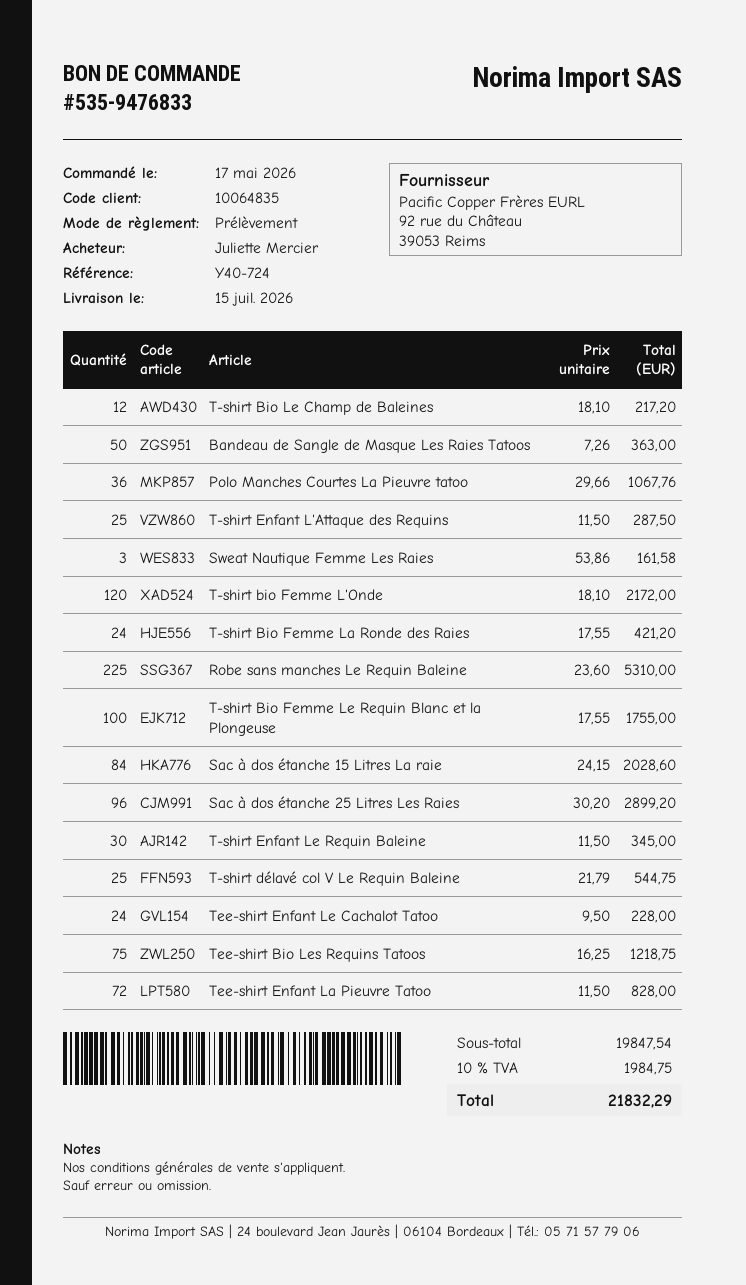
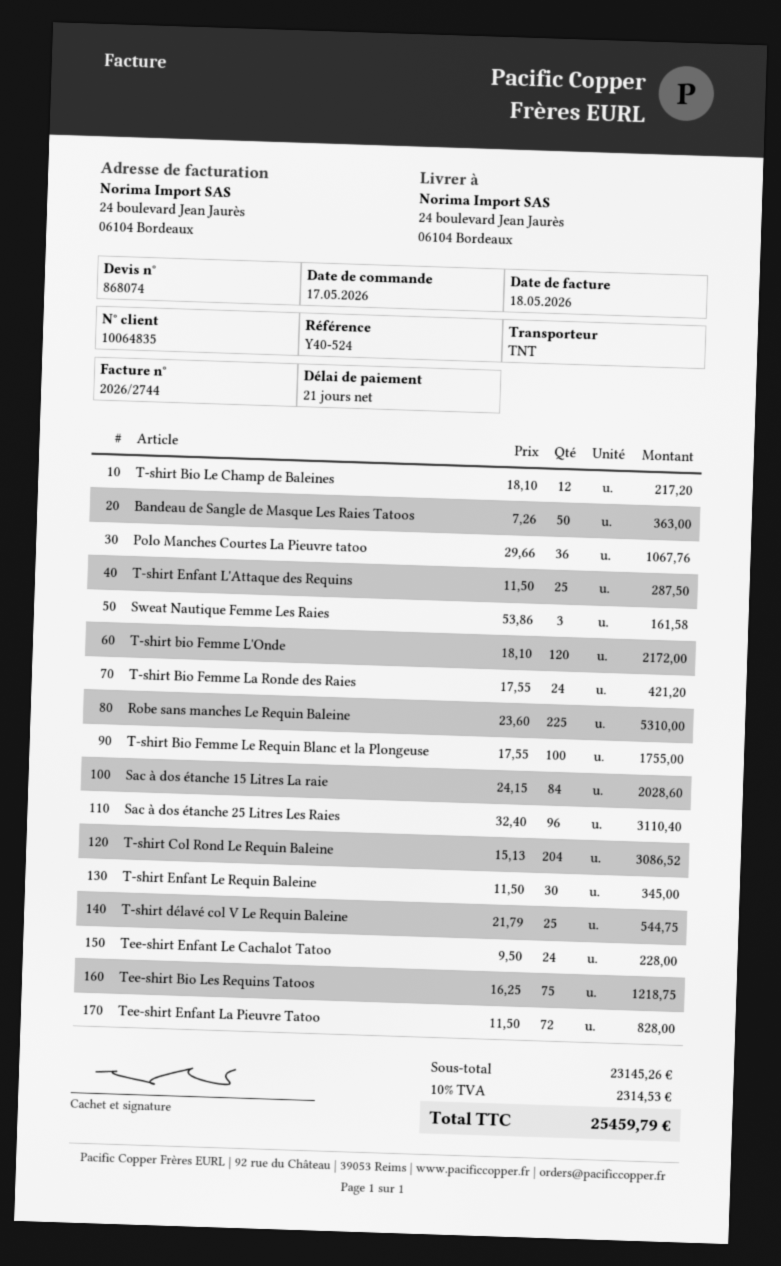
reference: Y40-724 -> Y40-524
Sac à dos étanche 25 Litres Les Raies: 96 x 30.20 = 2899.20 -> 96 x 32.40 = 3110.40
T-shirt Col Rond Le Requin Baleine: none -> 204 x 15.13 = 3086.52
subtotal: 19847.54 -> 23145.26
tax: 10% = 1984.75 -> 10% = 2314.53
total: 21832.29 -> 25459.79

